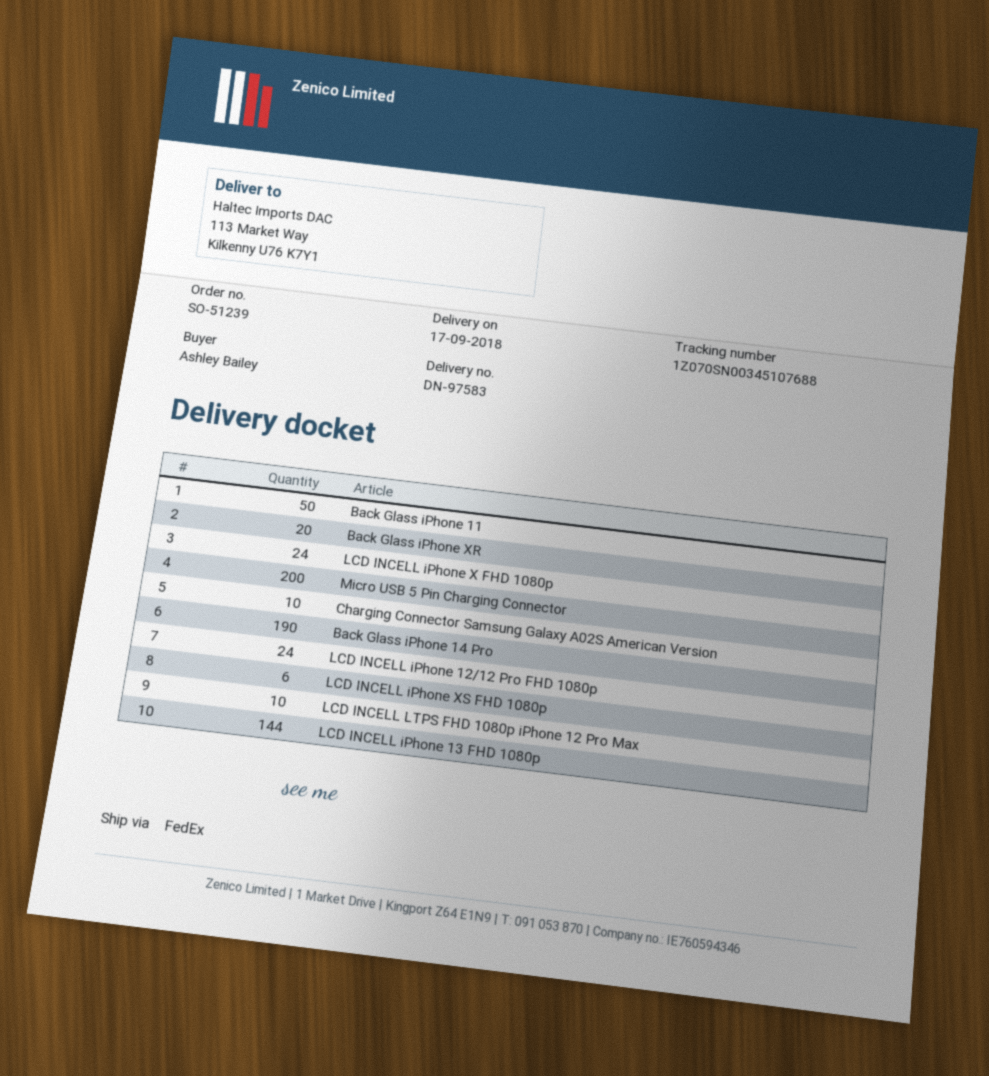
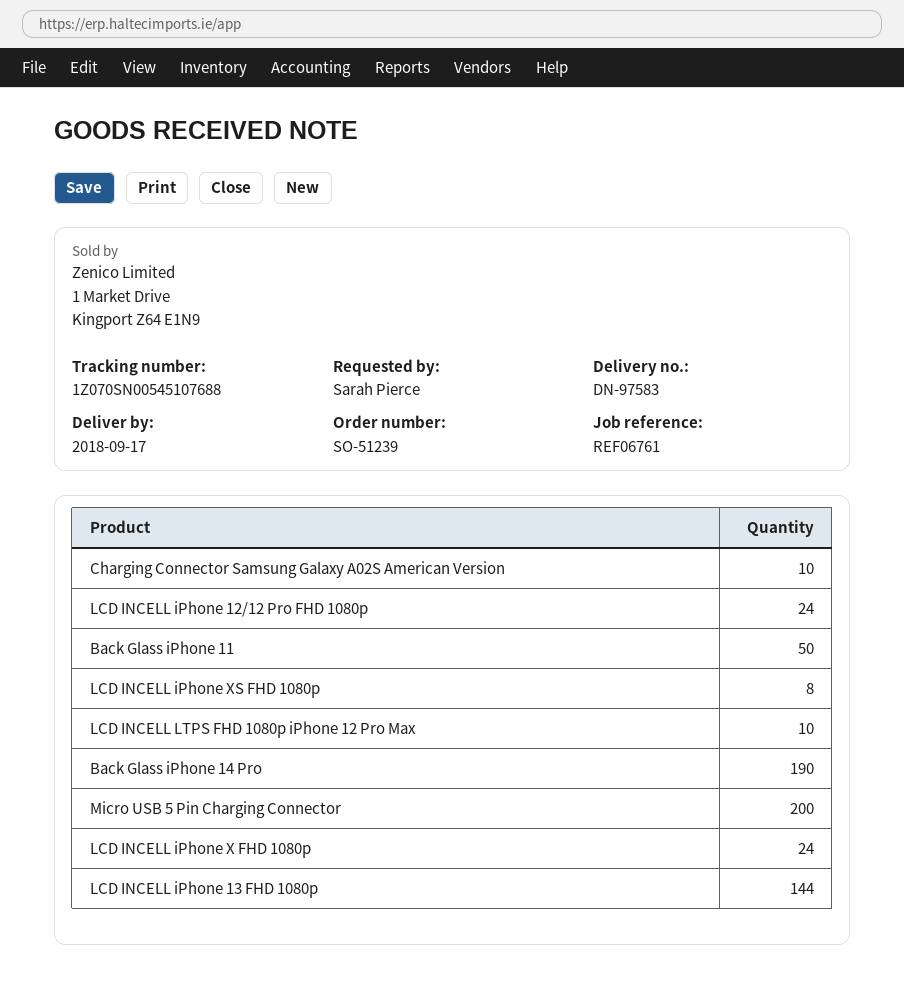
ordered by: Ashley Bailey -> Sarah Pierce
tracking number: 1Z070SN00345107688 -> 1Z070SN00545107688
Back Glass iPhone XR: 20 -> none
LCD INCELL iPhone XS FHD 1080p: 6 -> 8

